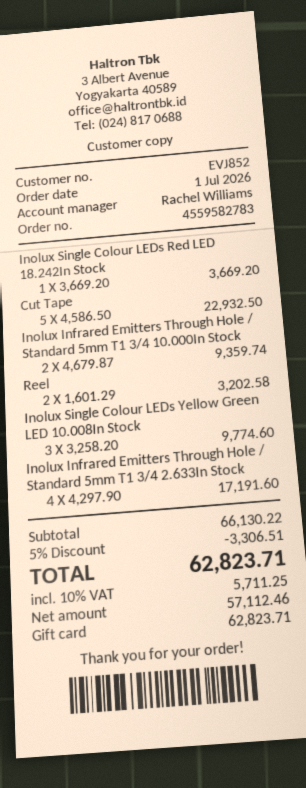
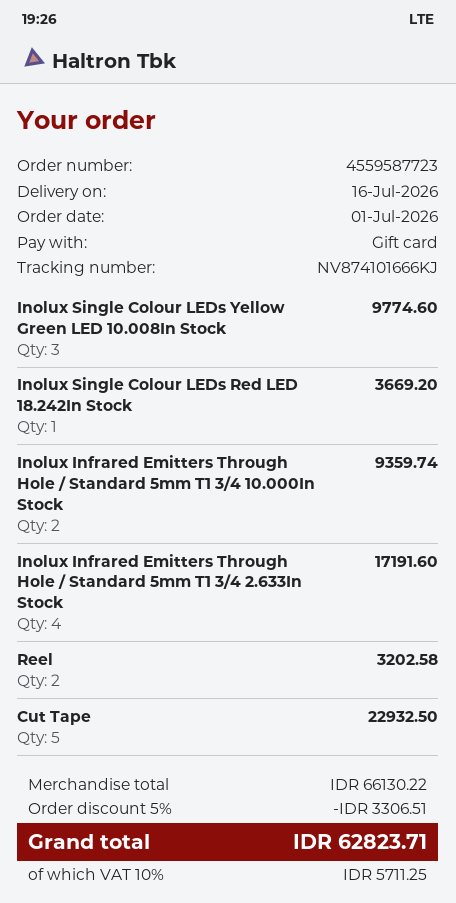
order number: 4559582783 -> 4559587723

